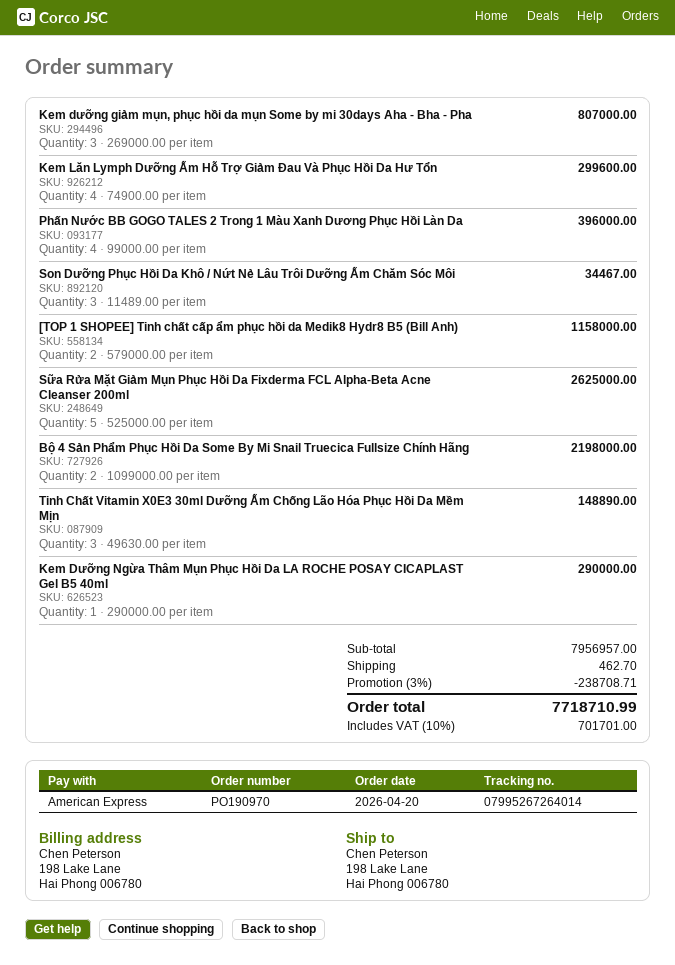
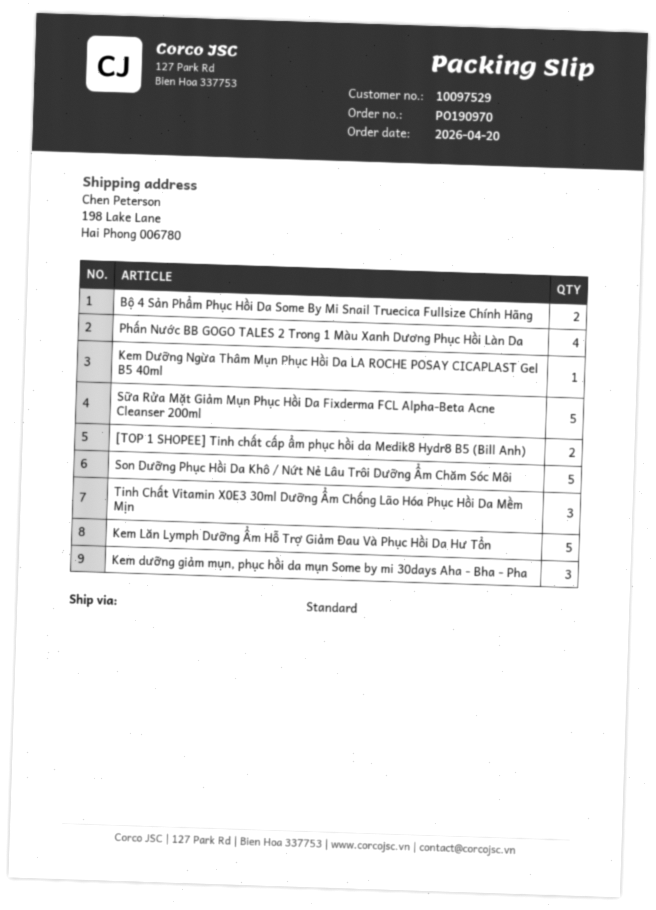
Kem Lăn Lymph Dưỡng Ẩm Hỗ Trợ Giảm Đau Và Phục Hồi Da Hư Tổn: 4 -> 5
Son Dưỡng Phục Hồi Da Khô / Nứt Nẻ Lâu Trôi Dưỡng Ẩm Chăm Sóc Môi: 3 -> 5

